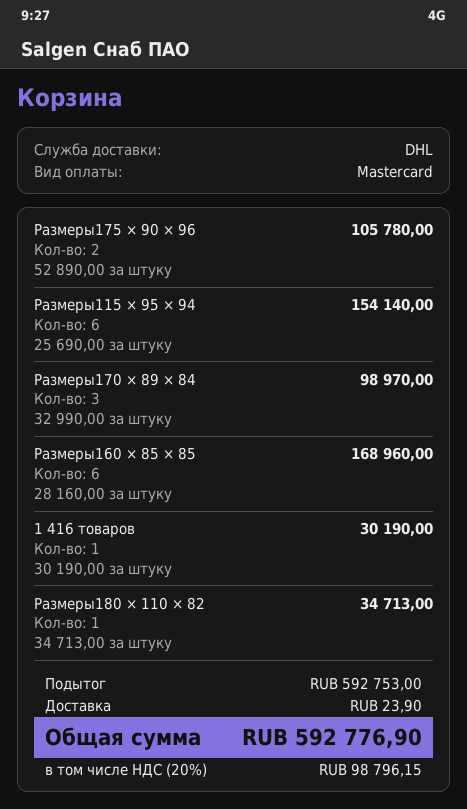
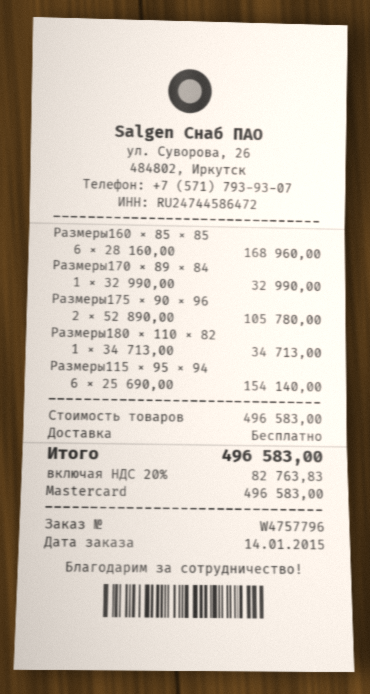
Размеры170 × 89 × 84: 3 x 32990.00 = 98970.00 -> 1 x 32990.00 = 32990.00
1 416 товаров: 1 x 30190.00 = 30190.00 -> none
subtotal: 592753.00 -> 496583.00
shipping: 23.90 -> 0.00
tax: 20% = 98796.15 -> 20% = 82763.83
total: 592776.90 -> 496583.00

